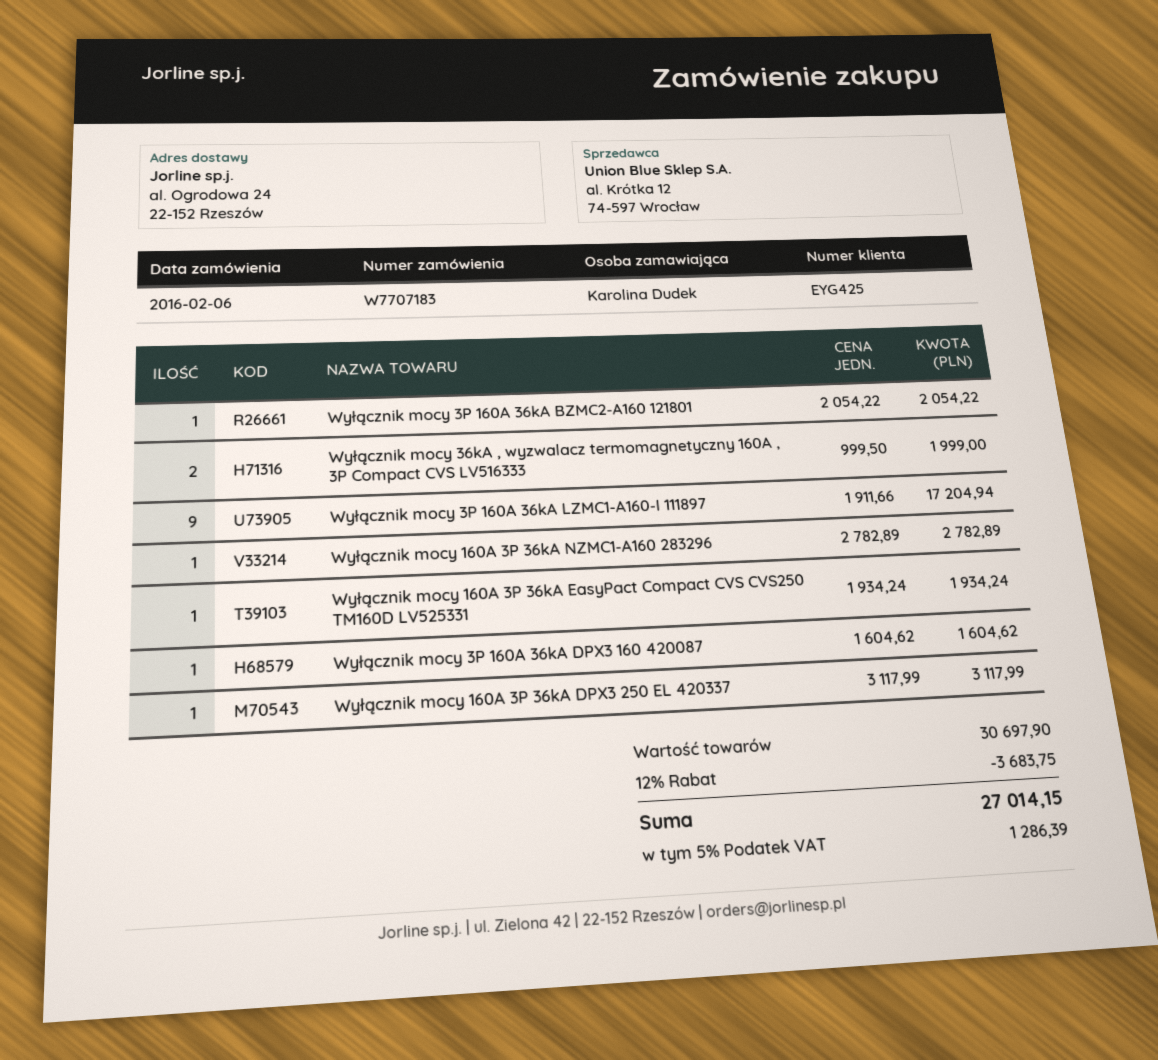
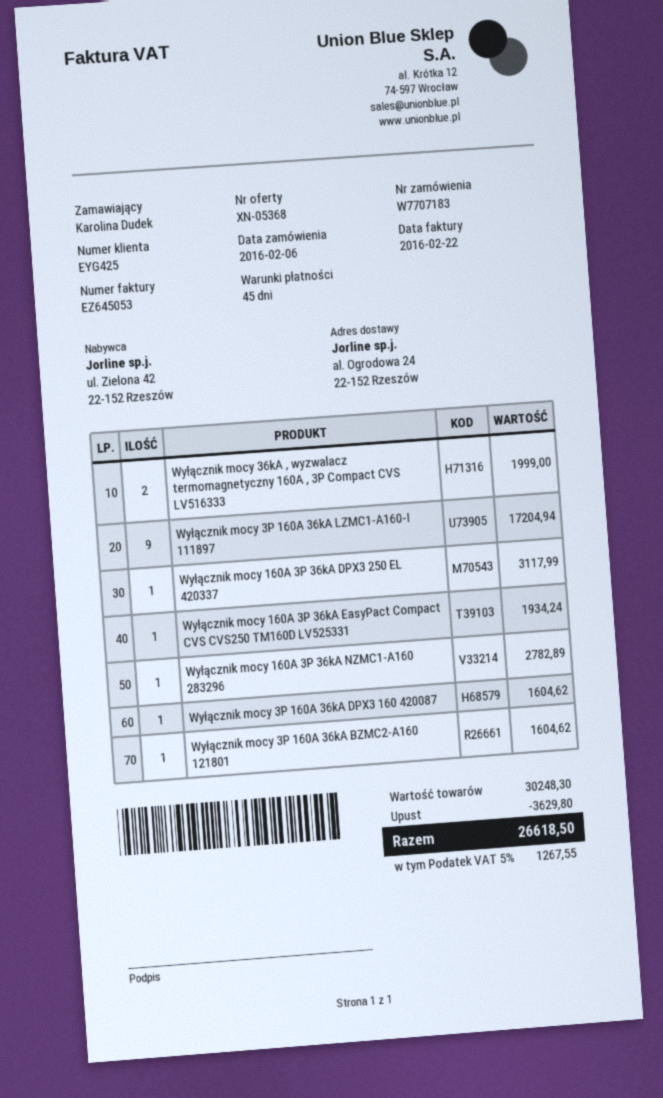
Wyłącznik mocy 3P 160A 36kA BZMC2-A160 121801: 1 for 2054.22 -> 1 for 1604.62
subtotal: 30697.90 -> 30248.30
discount: 3683.75 -> 3629.80
tax: 5% = 1286.39 -> 5% = 1267.55
total: 27014.15 -> 26618.50

